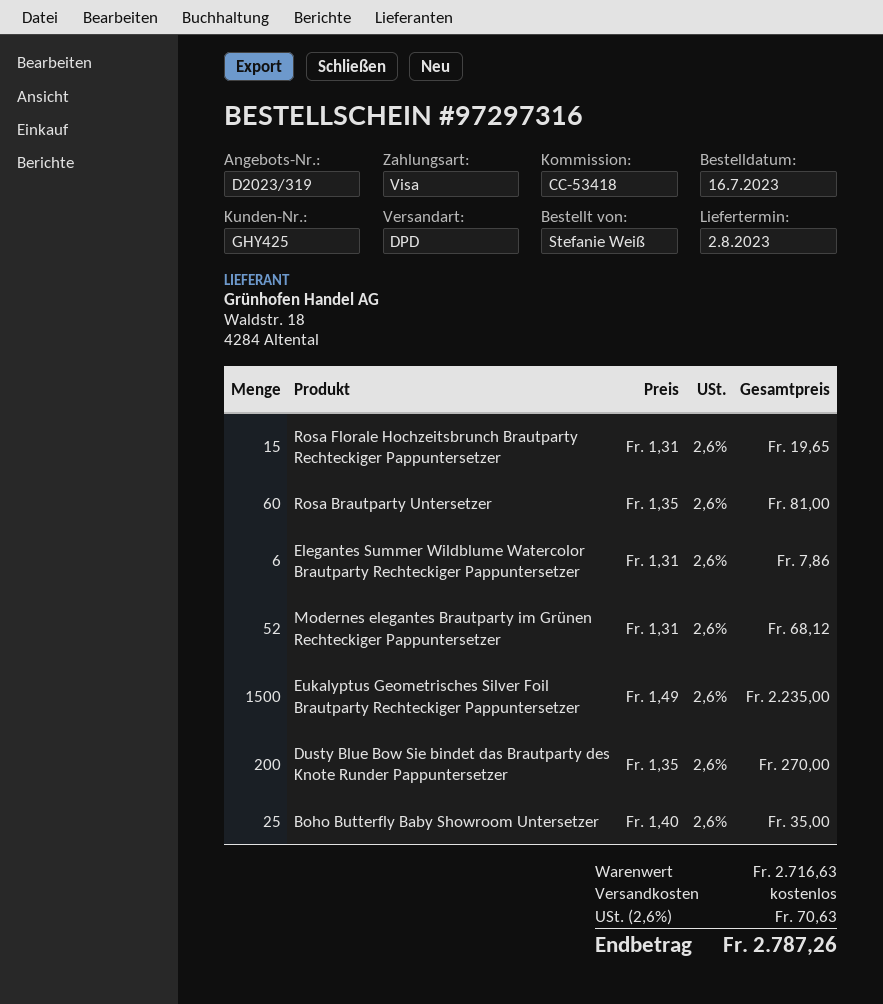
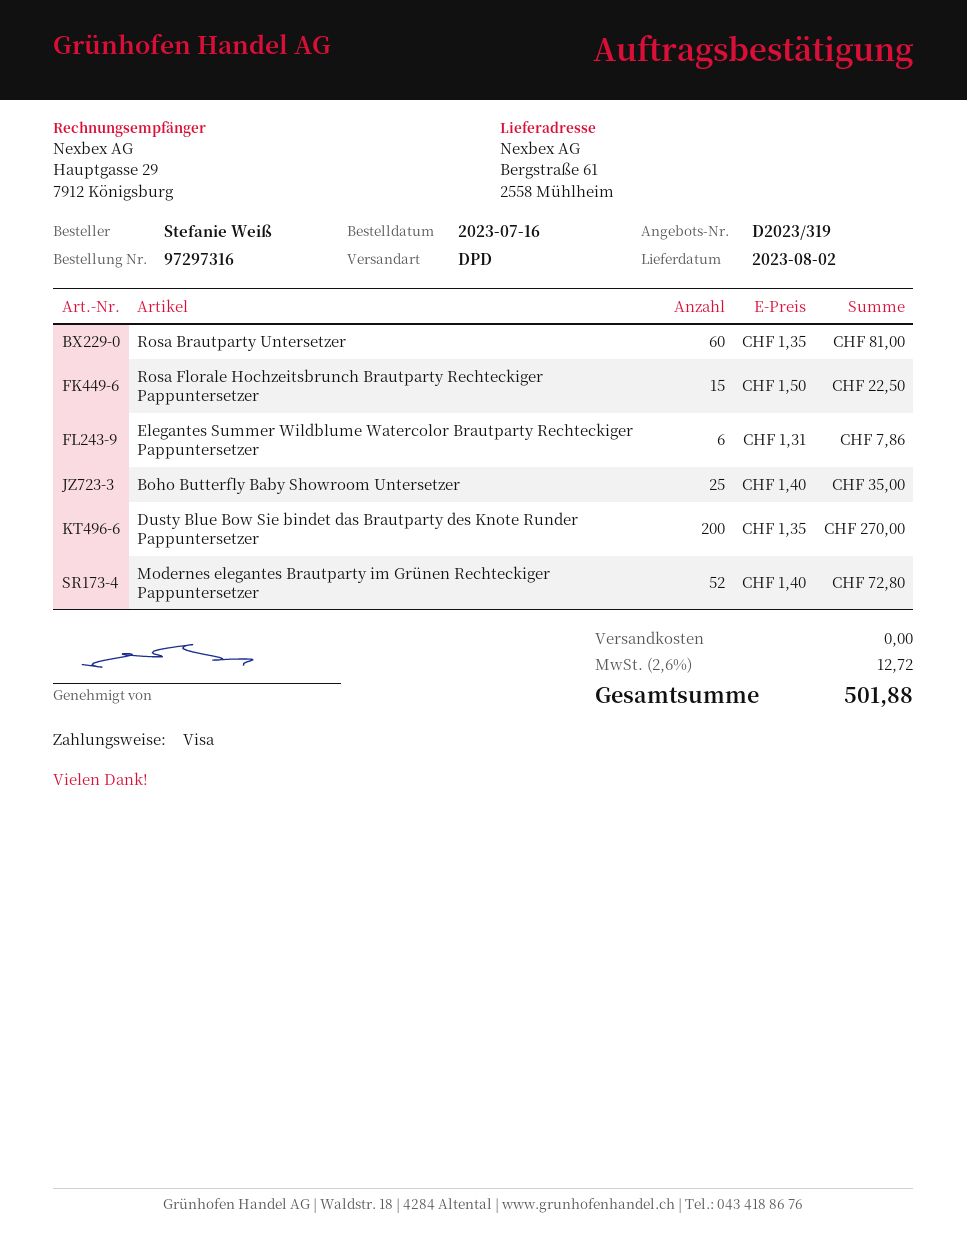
Rosa Florale Hochzeitsbrunch Brautparty Rechteckiger Pappuntersetzer: 15 x 1.31 = 19.65 -> 15 x 1.50 = 22.50
Modernes elegantes Brautparty im Grünen Rechteckiger Pappuntersetzer: 52 x 1.31 = 68.12 -> 52 x 1.40 = 72.80
Eukalyptus Geometrisches Silver Foil Brautparty Rechteckiger Pappuntersetzer: 1500 x 1.49 = 2235.00 -> none
tax: 2.6% = 70.63 -> 2.6% = 12.72
total: 2787.26 -> 501.88

